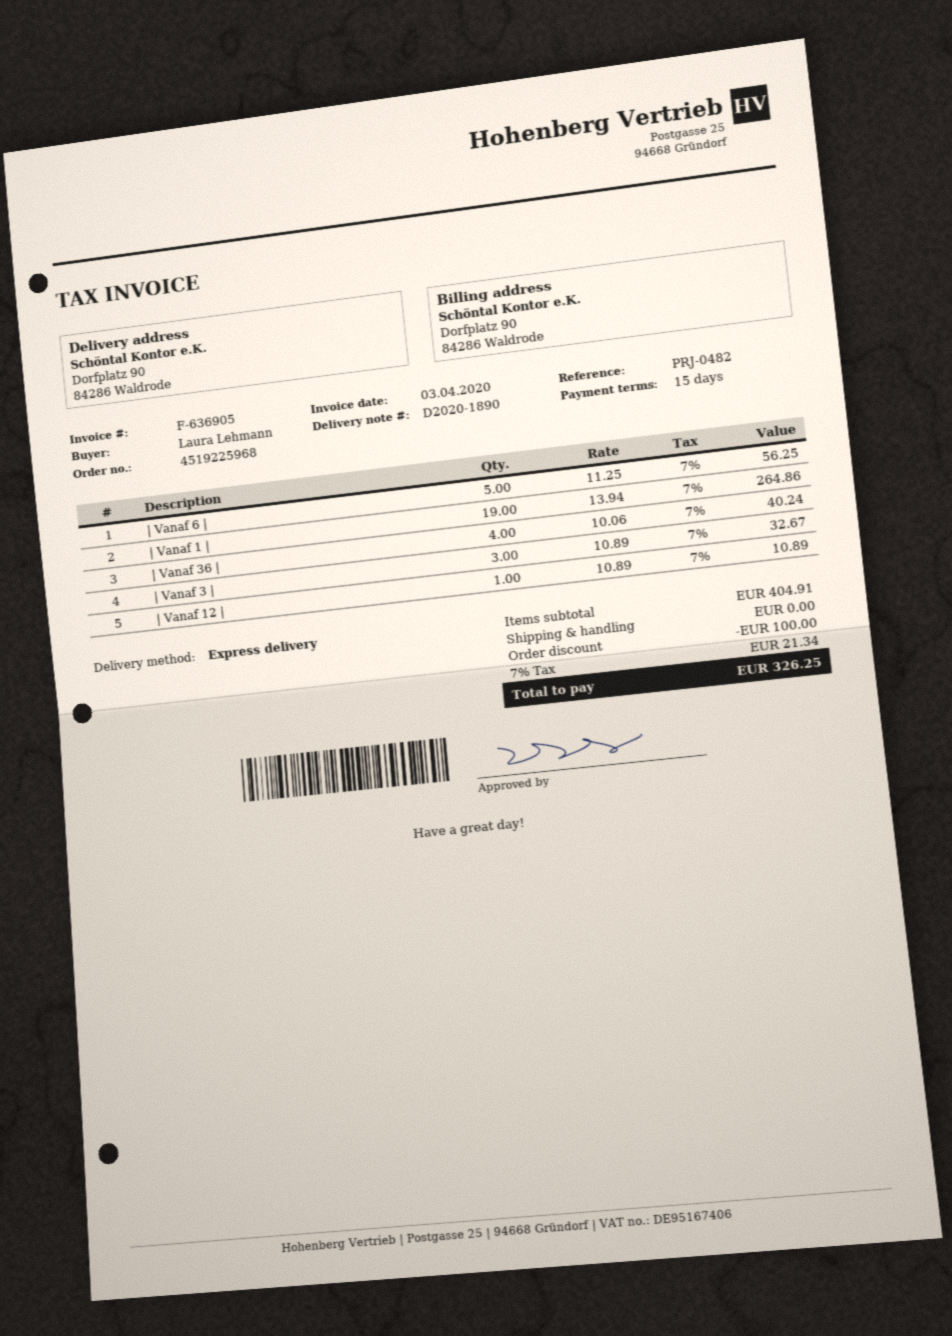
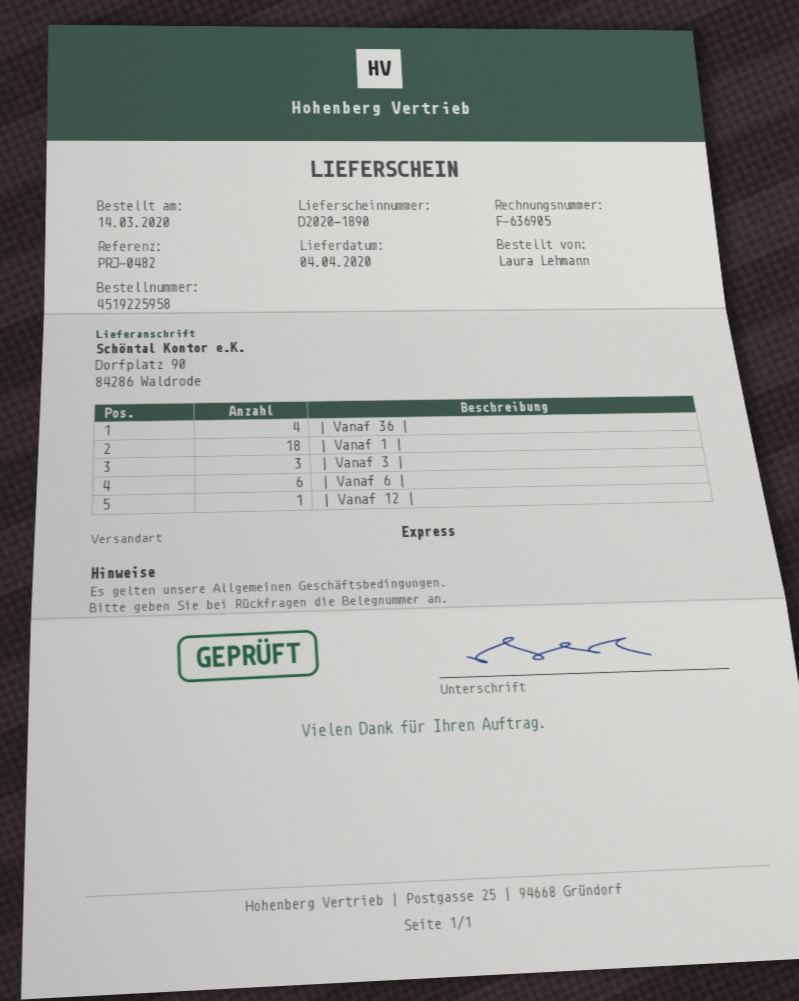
order number: 4519225968 -> 4519225958
| Vanaf 6 |: 5 -> 6
| Vanaf 1 |: 19 -> 18

